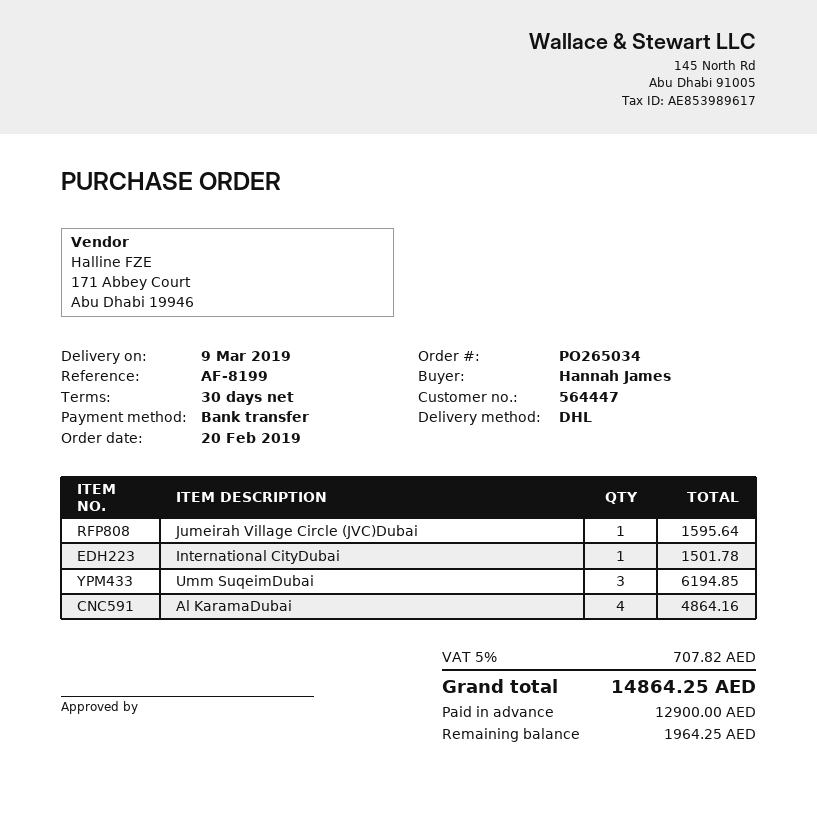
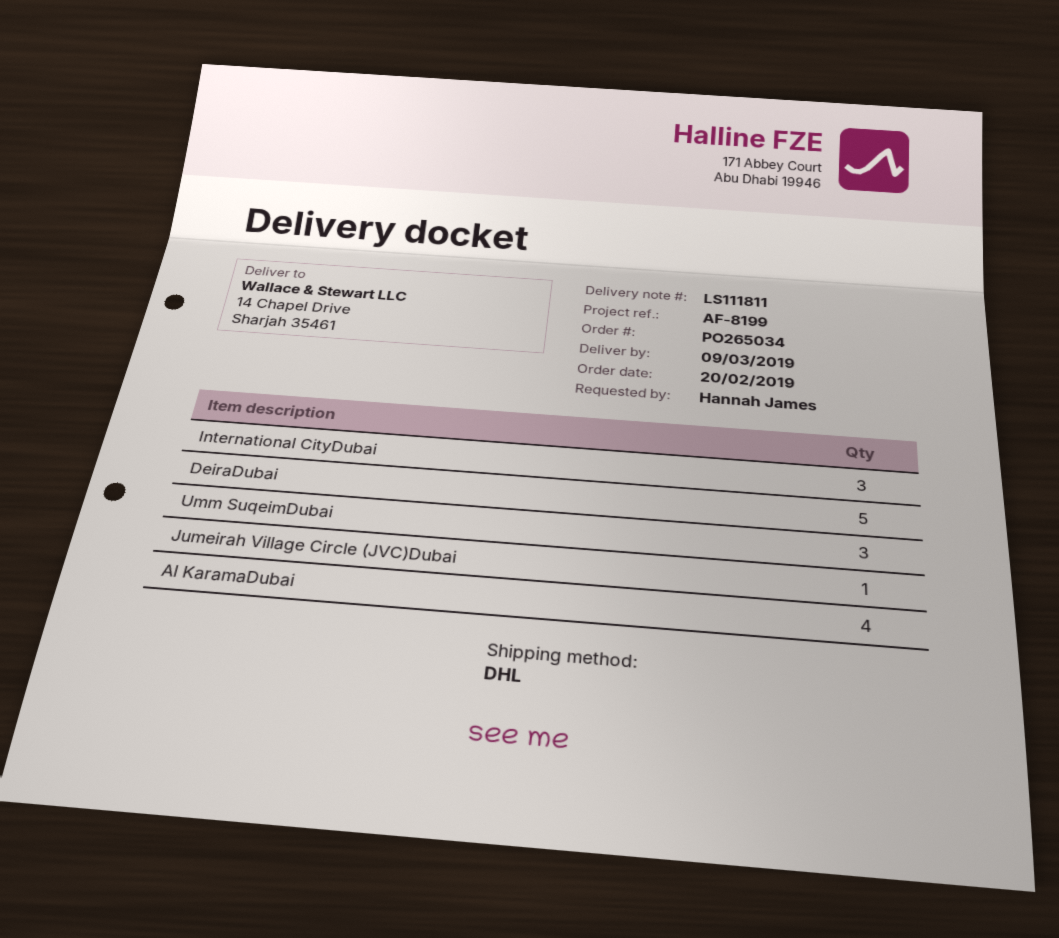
International CityDubai: 1 -> 3
DeiraDubai: none -> 5

